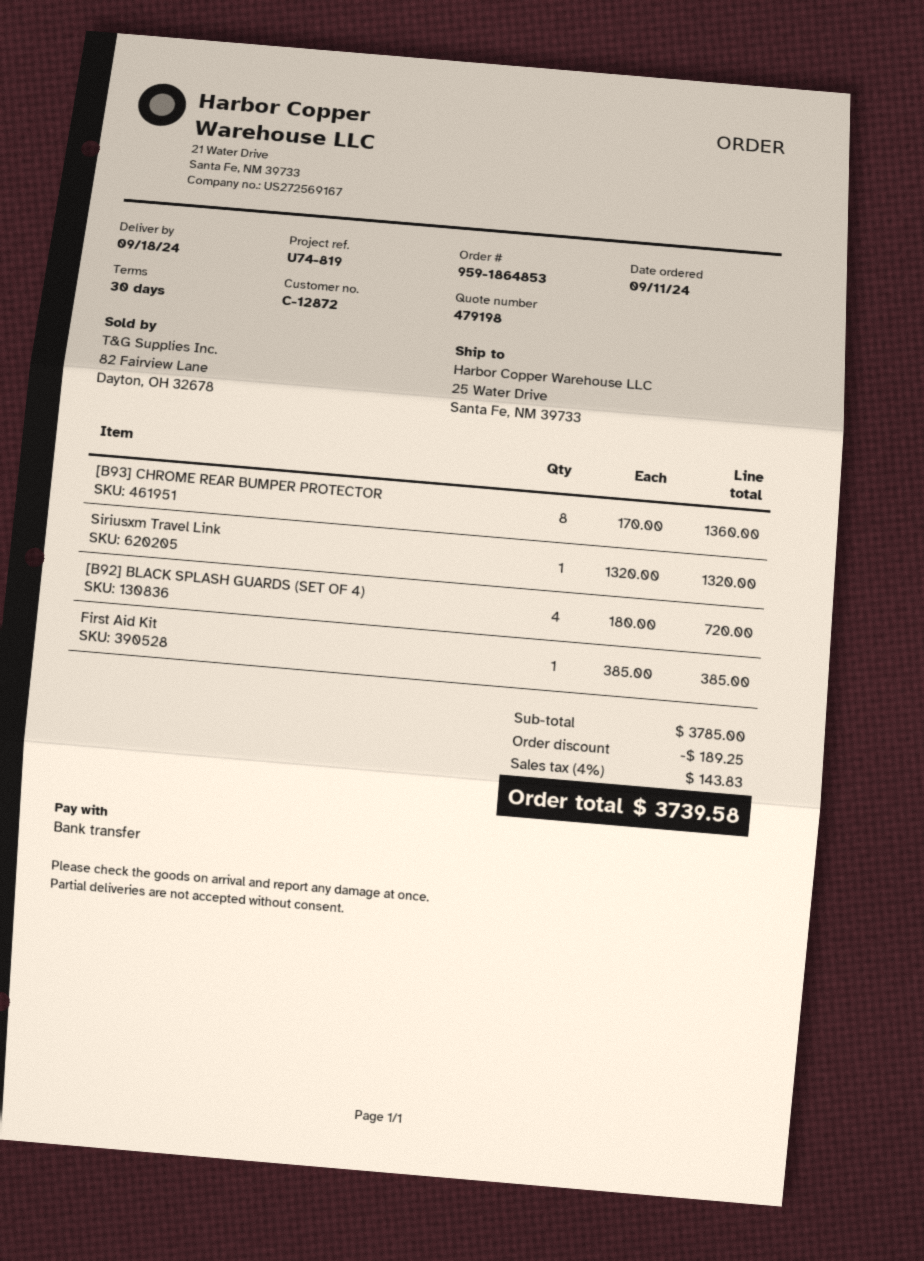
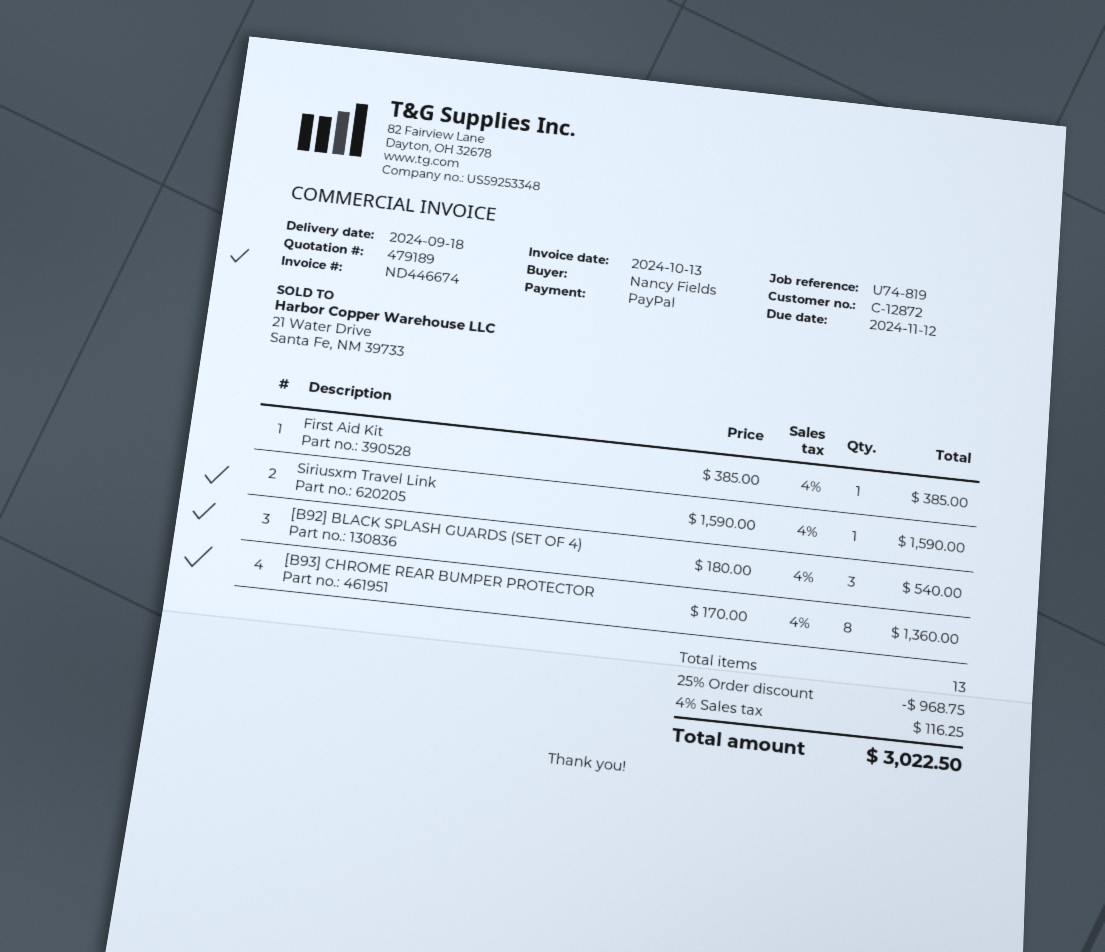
quote number: 479198 -> 479189
payment method: bank transfer -> PayPal
Siriusxm Travel Link: 1 x 1320.00 = 1320.00 -> 1 x 1590.00 = 1590.00
[B92] BLACK SPLASH GUARDS (SET OF 4): 4 x 180.00 = 720.00 -> 3 x 180.00 = 540.00
discount: 189.25 -> 968.75
tax: 4% = 143.83 -> 4% = 116.25
total: 3739.58 -> 3022.50

